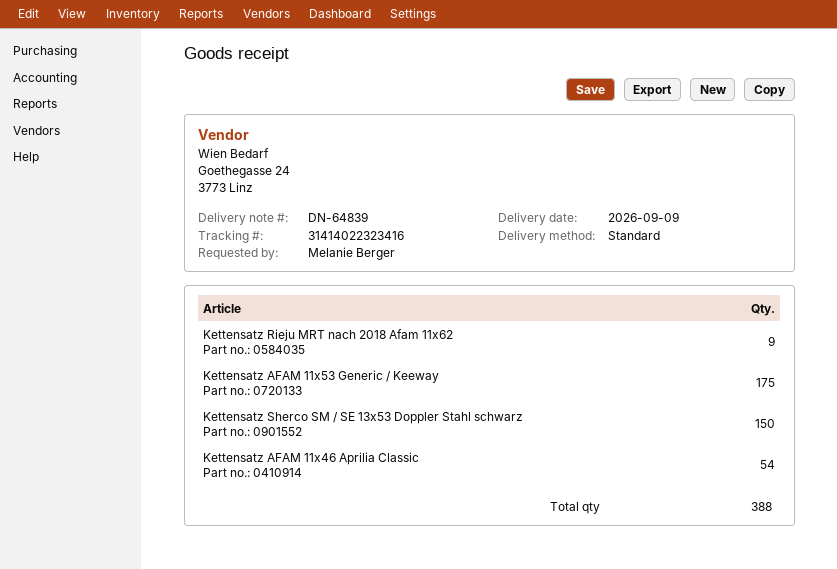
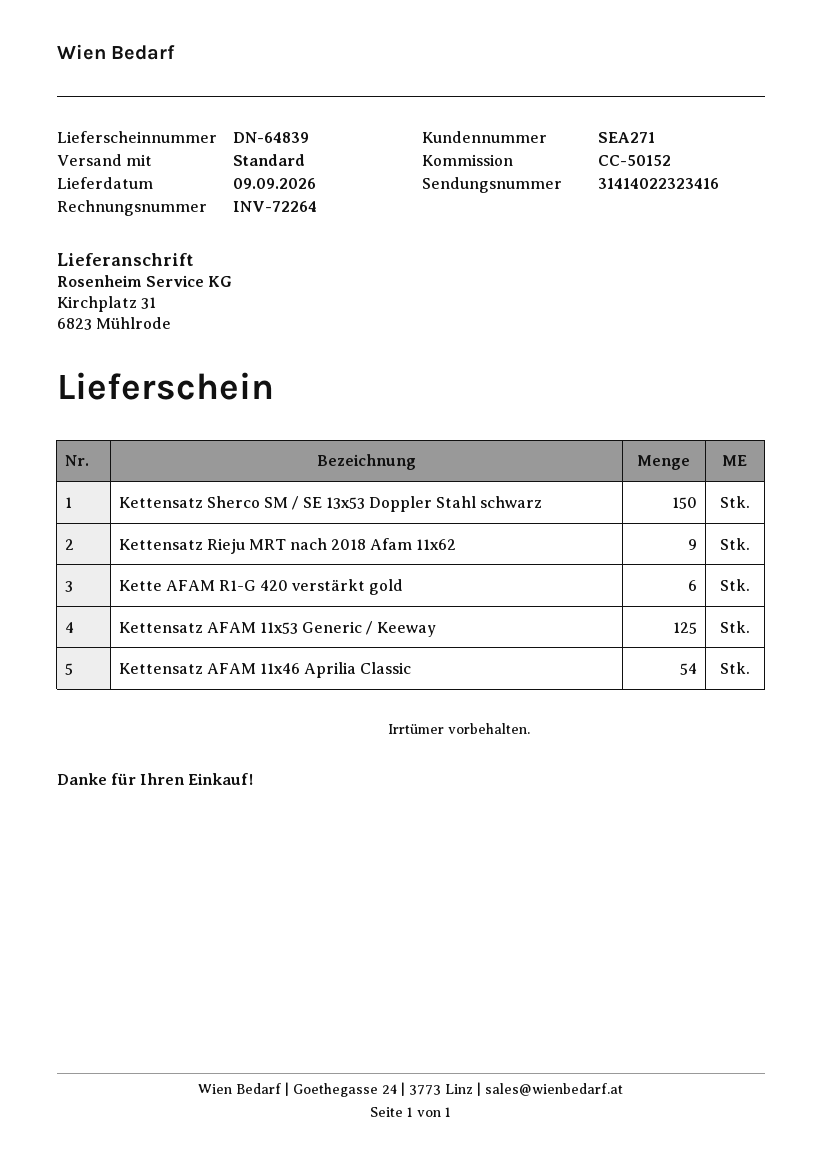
Kettensatz AFAM 11x53 Generic / Keeway: 175 -> 125
Kette AFAM R1-G 420 verstärkt gold: none -> 6

